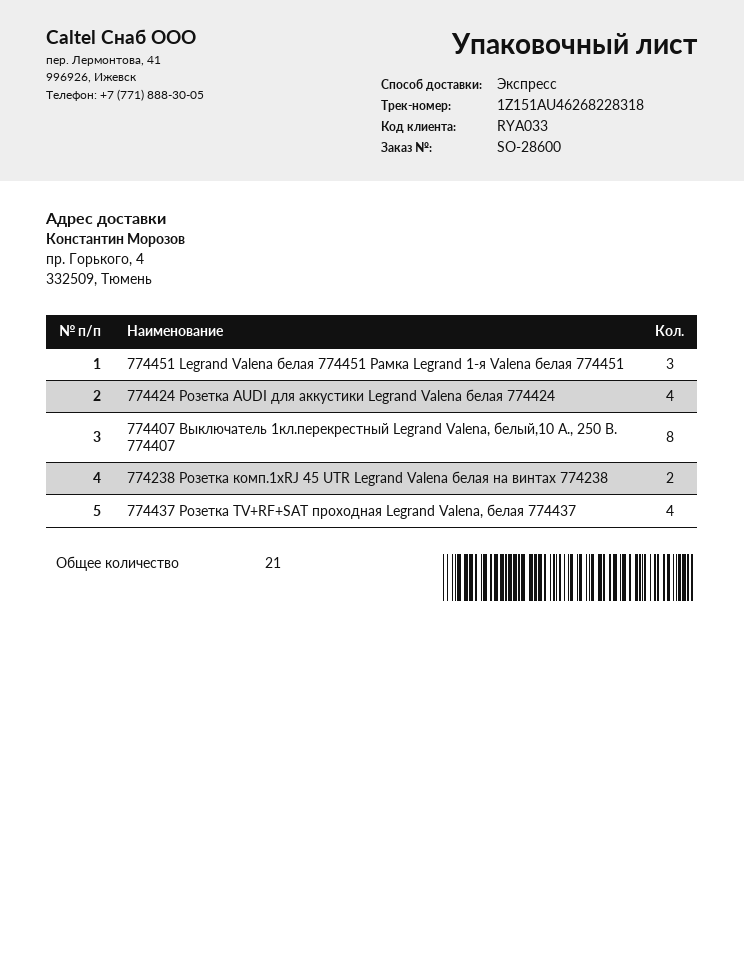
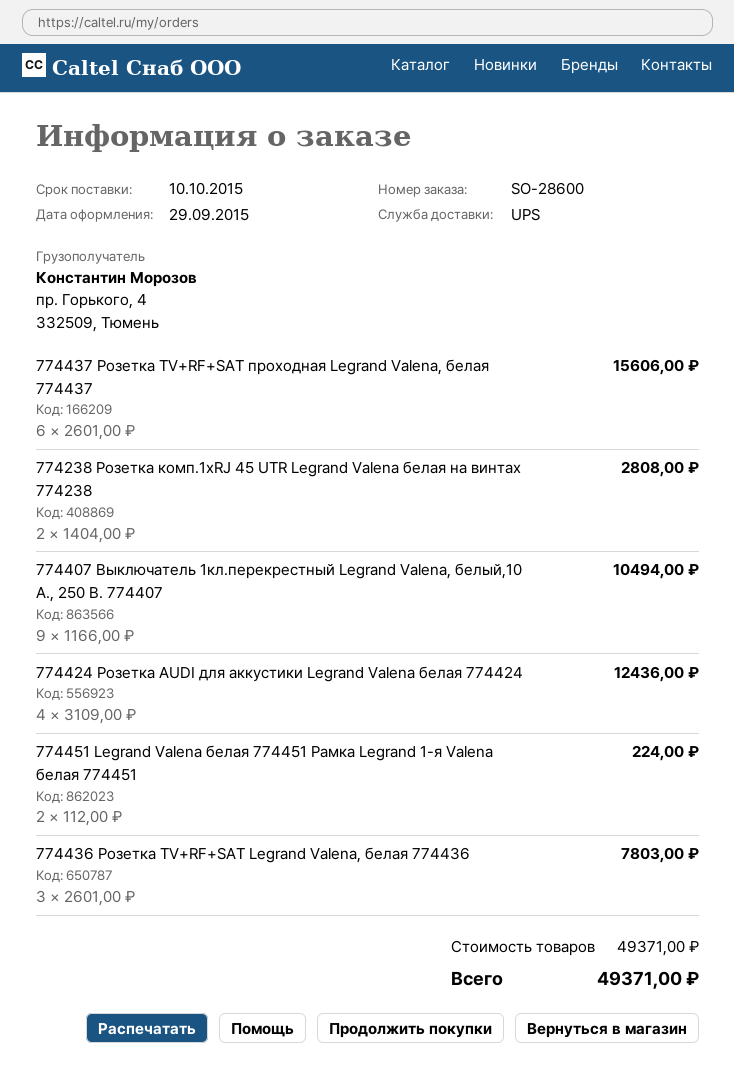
shipping method: express -> UPS
774451 Legrand Valena белая 774451 Рамка Legrand 1-я Valena белая 774451: 3 -> 2
774407 Выключатель 1кл.перекрестный Legrand Valena, белый,10 А., 250 В. 774407: 8 -> 9
774437 Розетка TV+RF+SAT проходная Legrand Valena, белая 774437: 4 -> 6
774436 Розетка TV+RF+SAT Legrand Valena, белая 774436: none -> 3

